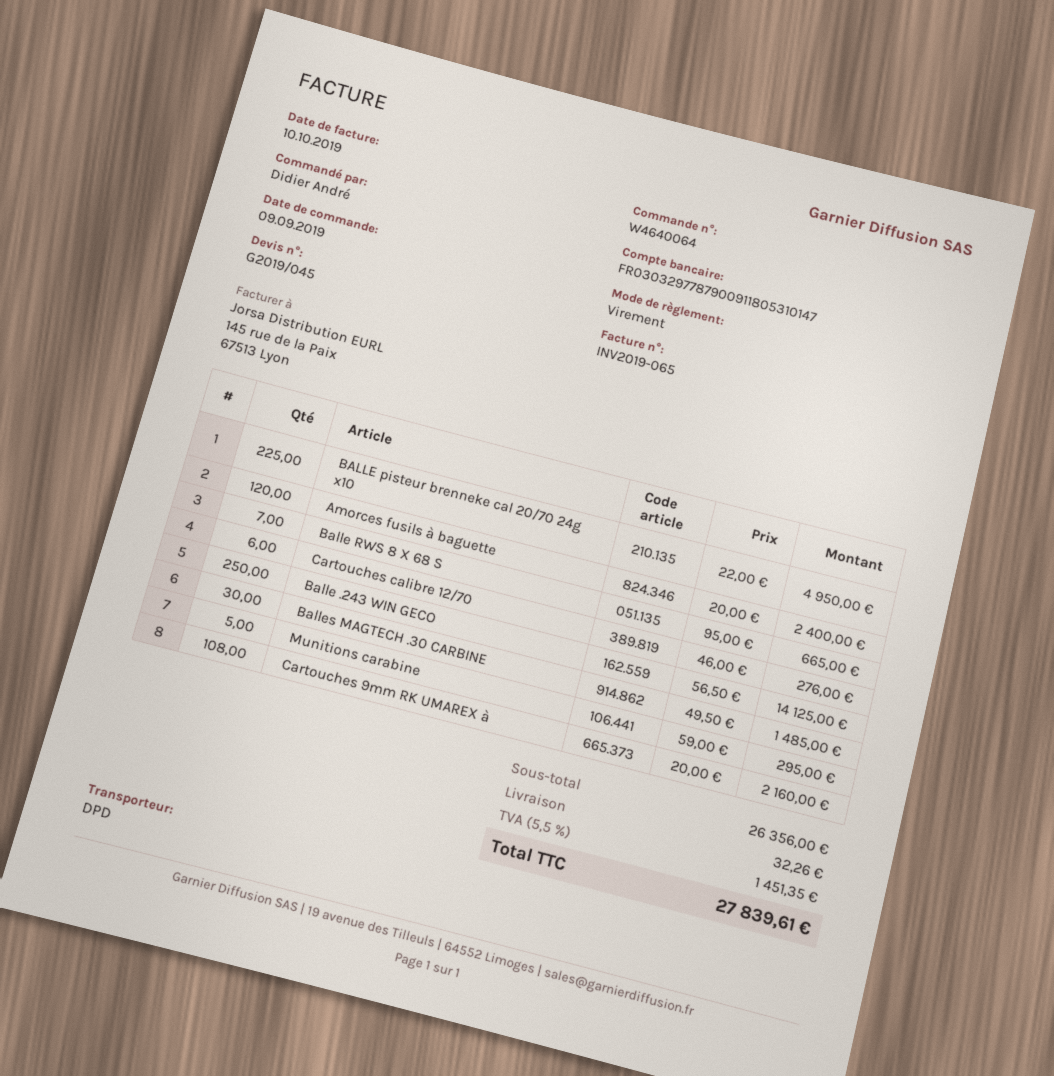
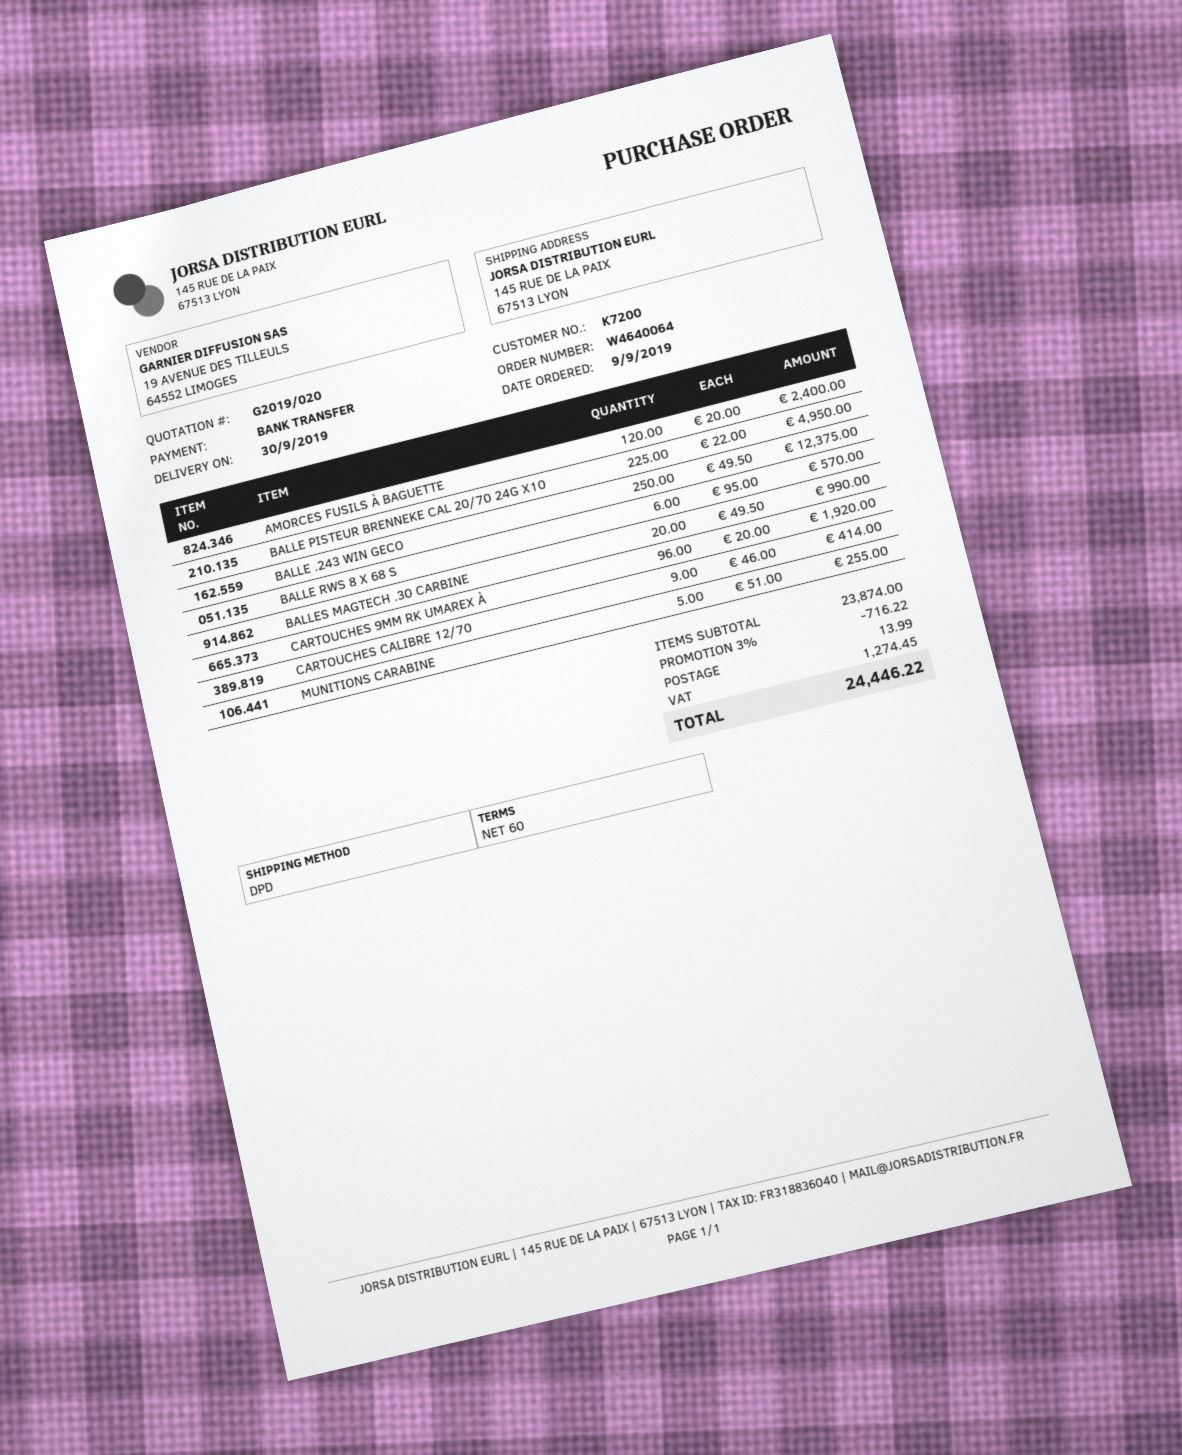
quote number: G2019/045 -> G2019/020
Balle RWS 8 X 68 S: 7 x 95.00 = 665.00 -> 6 x 95.00 = 570.00
Cartouches calibre 12/70: 6 x 46.00 = 276.00 -> 9 x 46.00 = 414.00
Balle .243 WIN GECO: 250 x 56.50 = 14125.00 -> 250 x 49.50 = 12375.00
Balles MAGTECH .30 CARBINE: 30 x 49.50 = 1485.00 -> 20 x 49.50 = 990.00
Munitions carabine: 5 x 59.00 = 295.00 -> 5 x 51.00 = 255.00
Cartouches 9mm RK UMAREX à: 108 x 20.00 = 2160.00 -> 96 x 20.00 = 1920.00
subtotal: 26356.00 -> 23874.00
discount: none -> 3% = 716.22
shipping: 32.26 -> 13.99
tax: 1451.35 -> 1274.45
total: 27839.61 -> 24446.22

